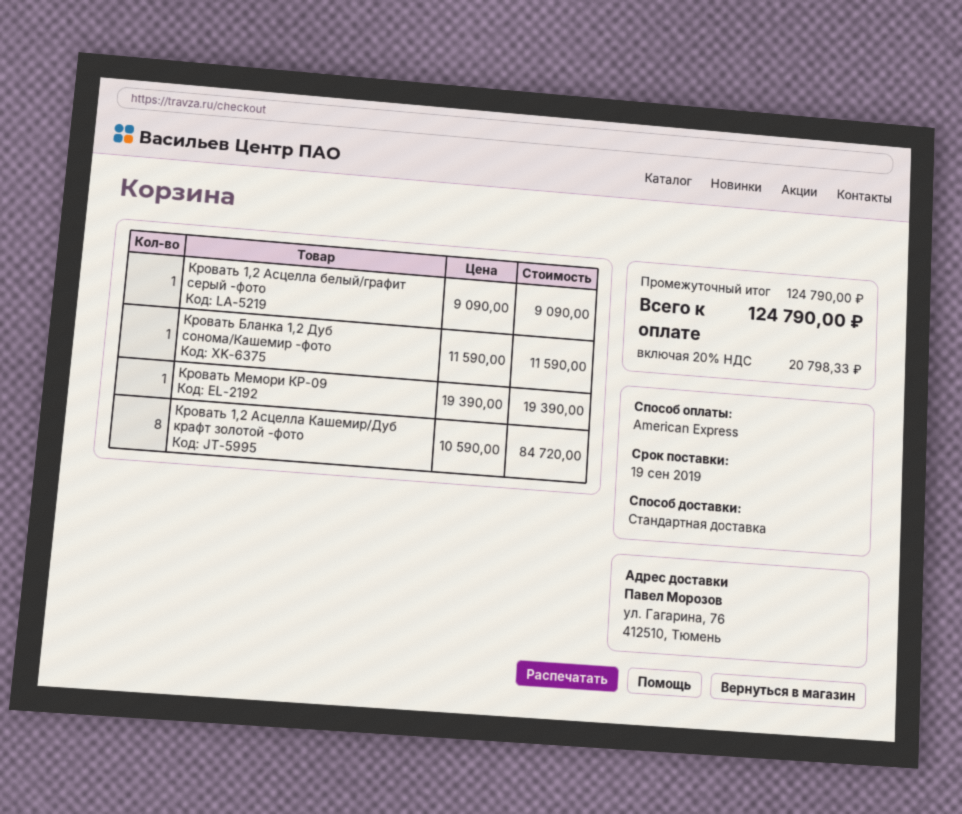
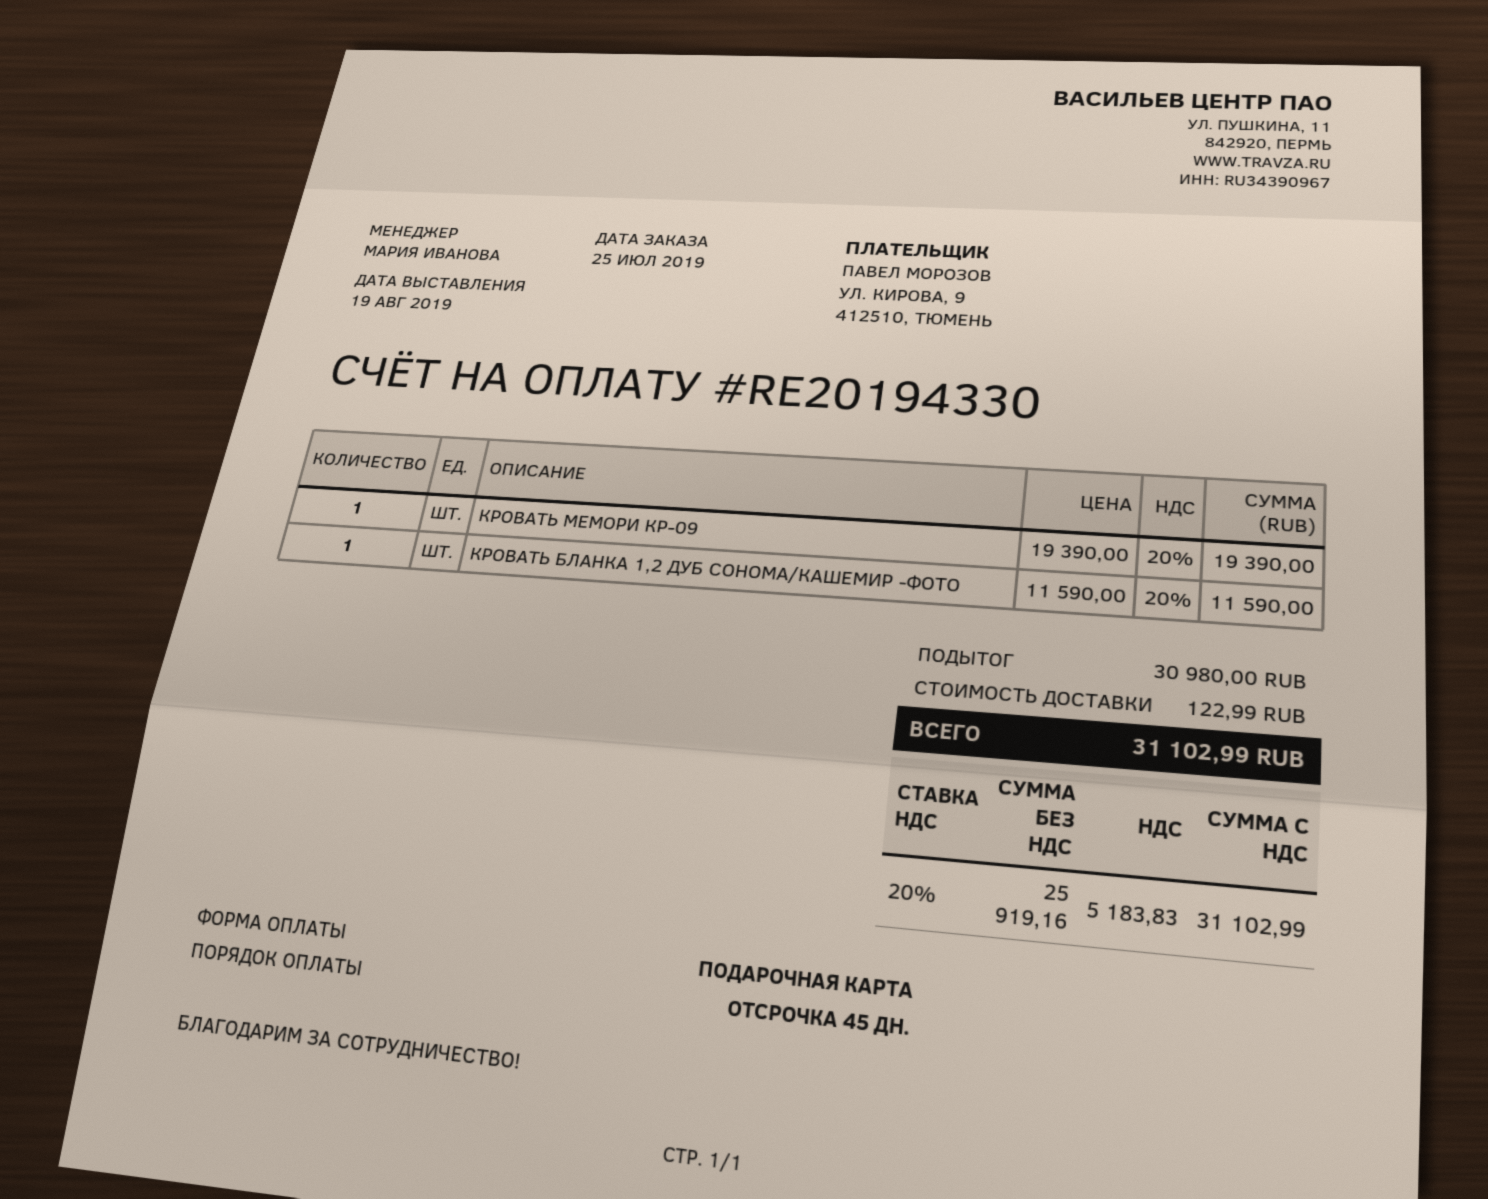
payment method: American Express -> gift card
Кровать 1,2 Асцелла белый/графит серый -фото: 1 x 9090.00 = 9090.00 -> none
Кровать 1,2 Асцелла Кашемир/Дуб крафт золотой -фото: 8 x 10590.00 = 84720.00 -> none
subtotal: 124790.00 -> 30980.00
shipping: none -> 122.99
tax: 20% = 20798.33 -> 20% = 5183.83
total: 124790.00 -> 31102.99

